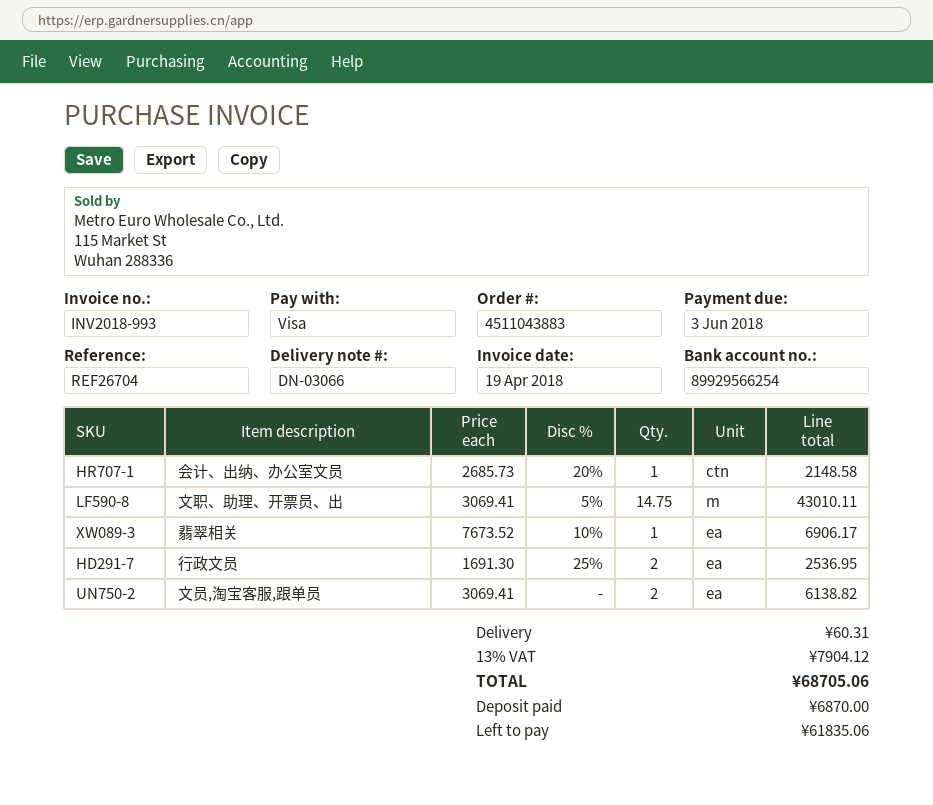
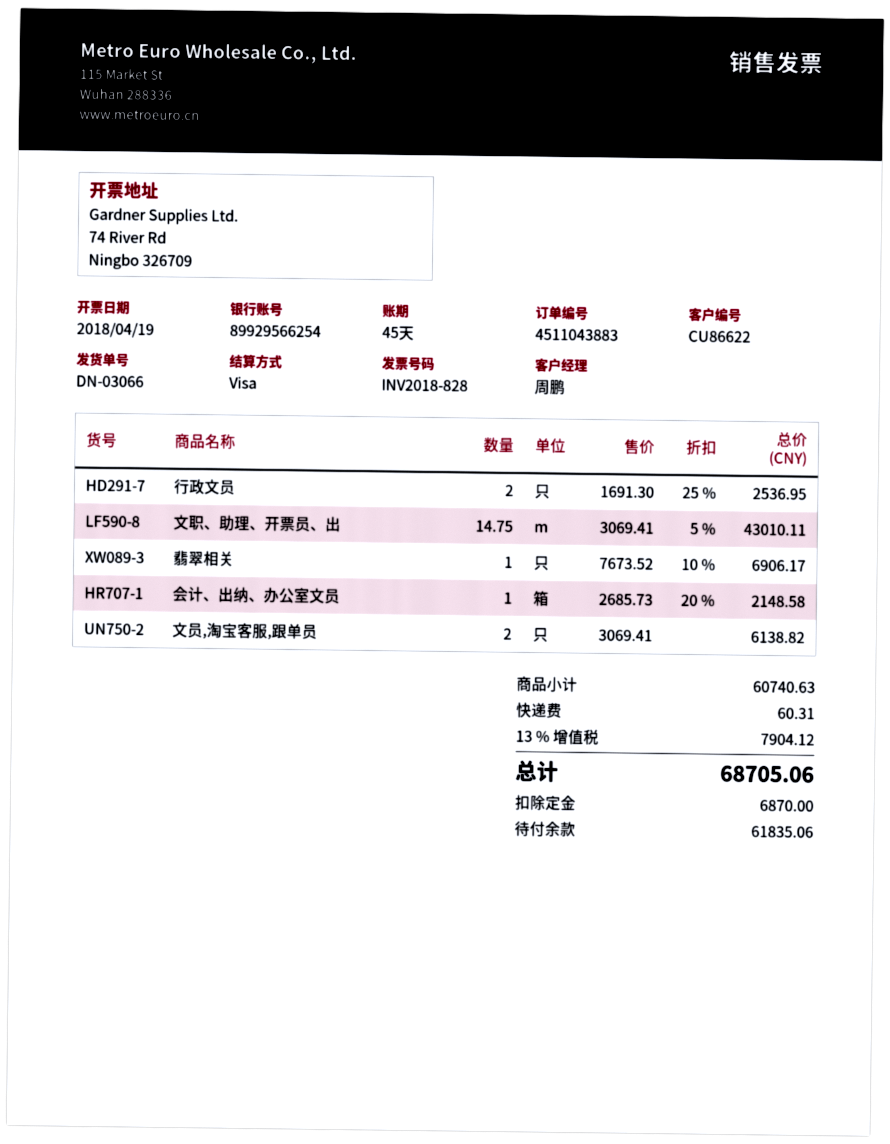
invoice number: INV2018-993 -> INV2018-828

